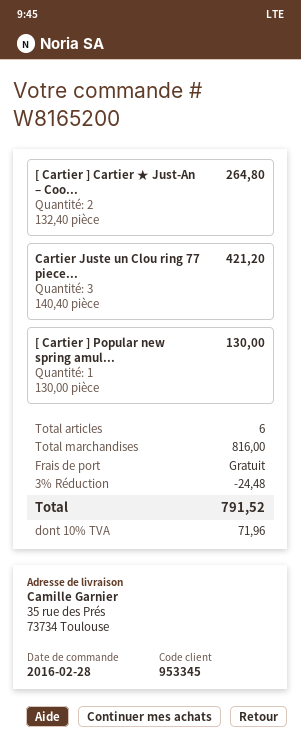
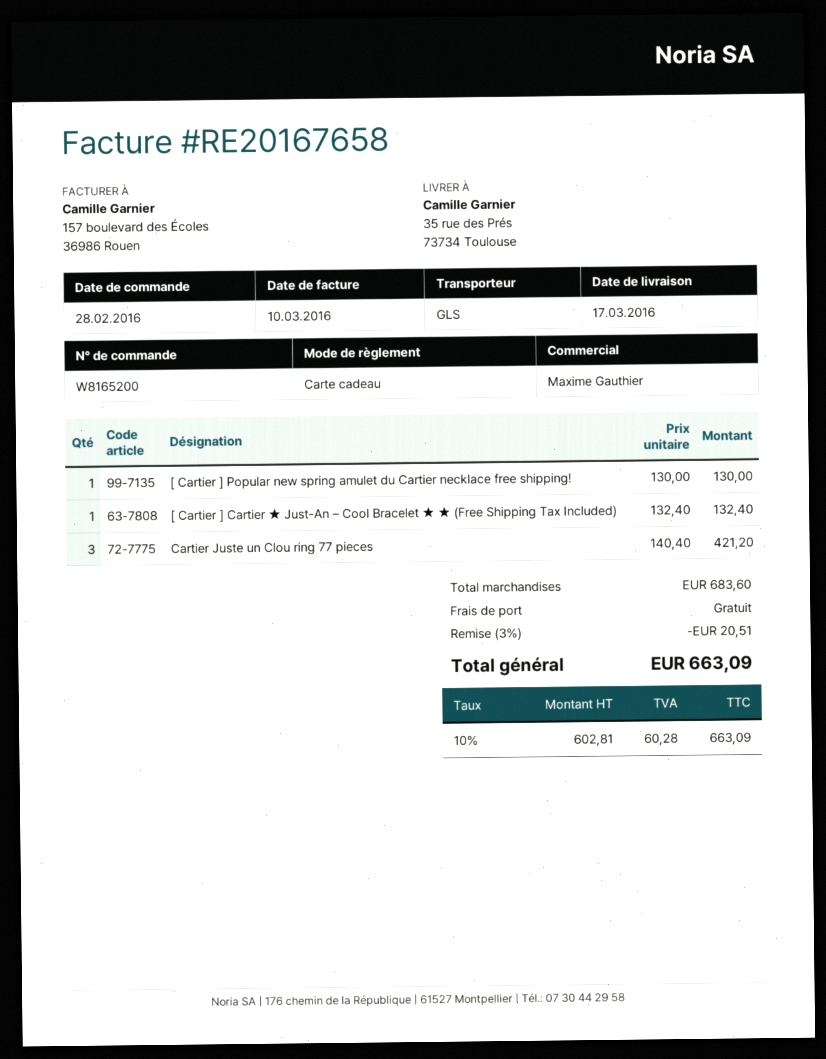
[ Cartier ] Cartier ★ Just-An – Coo...: 2 x 132.40 = 264.80 -> 1 x 132.40 = 132.40
subtotal: 816.00 -> 683.60
discount: 3% = 24.48 -> 3% = 20.51
tax: 10% = 71.96 -> 10% = 60.28
total: 791.52 -> 663.09

